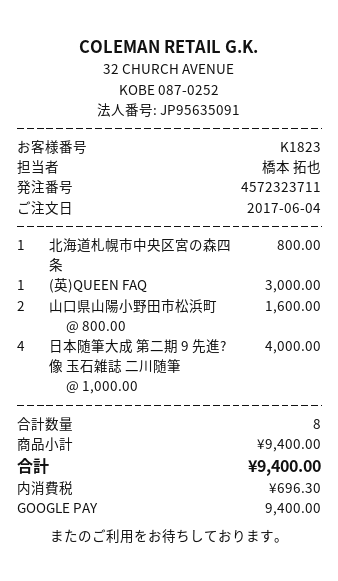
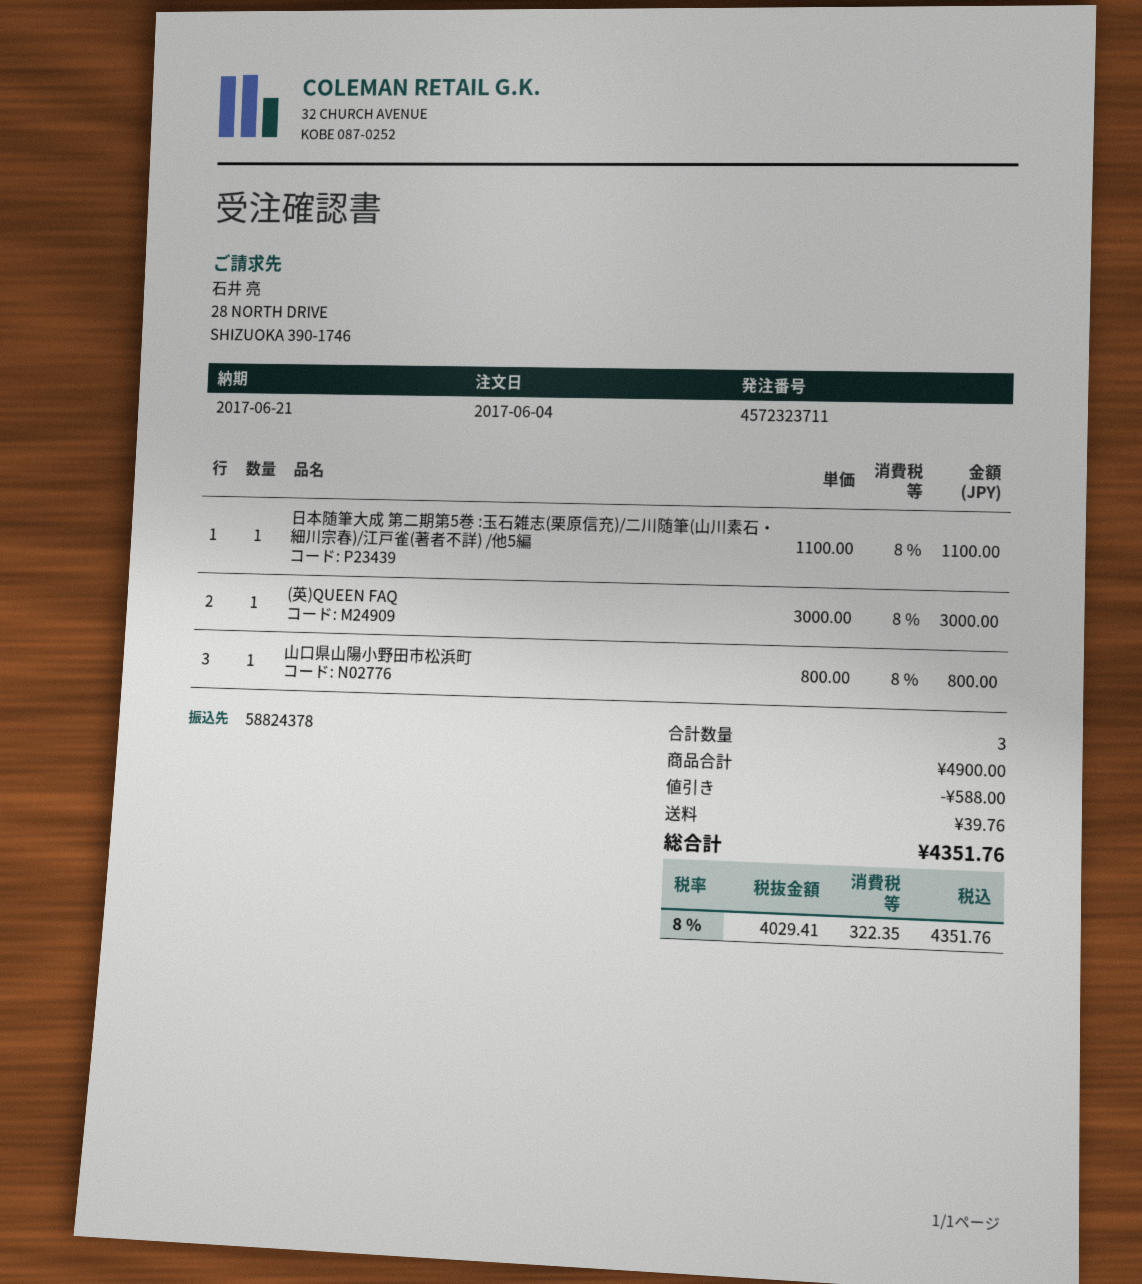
北海道札幌市中央区宮の森四条: 1 x 800.00 = 800.00 -> none
山口県山陽小野田市松浜町: 2 x 800.00 = 1600.00 -> 1 x 800.00 = 800.00
日本随筆大成 第二期 9 先進?像 玉石雑誌 二川随筆: 4 x 1000.00 = 4000.00 -> none
日本随筆大成 第二期第5巻 :玉石雑志(栗原信充)/二川随筆(山川素石・細川宗春)/江戸雀(著者不詳) /他5編: none -> 1 x 1100.00 = 1100.00
total quantity: 8 -> 3
subtotal: 9400.00 -> 4900.00
discount: none -> 588.00
shipping: none -> 39.76
tax: 696.30 -> 322.35
total: 9400.00 -> 4351.76

